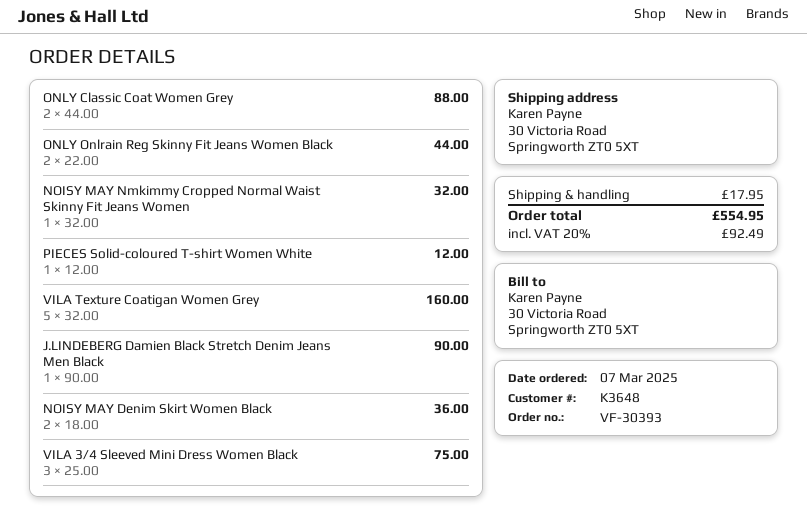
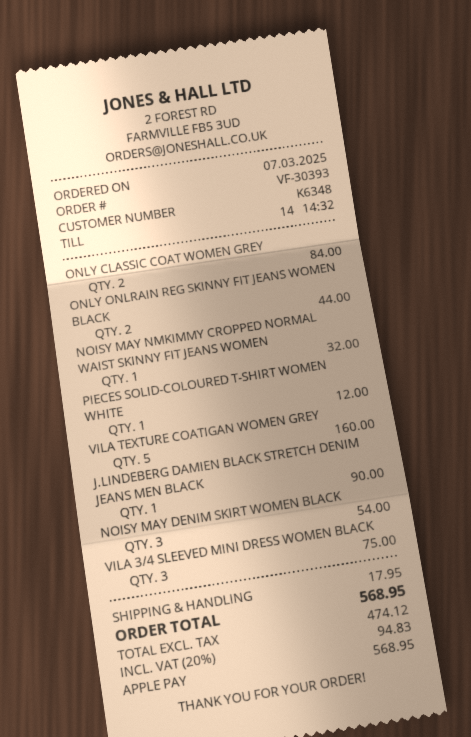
customer number: K3648 -> K6348
ONLY Classic Coat Women Grey: 2 for 88.00 -> 2 for 84.00
NOISY MAY Denim Skirt Women Black: 2 for 36.00 -> 3 for 54.00
tax: 20% = 92.49 -> 20% = 94.83
total: 554.95 -> 568.95

